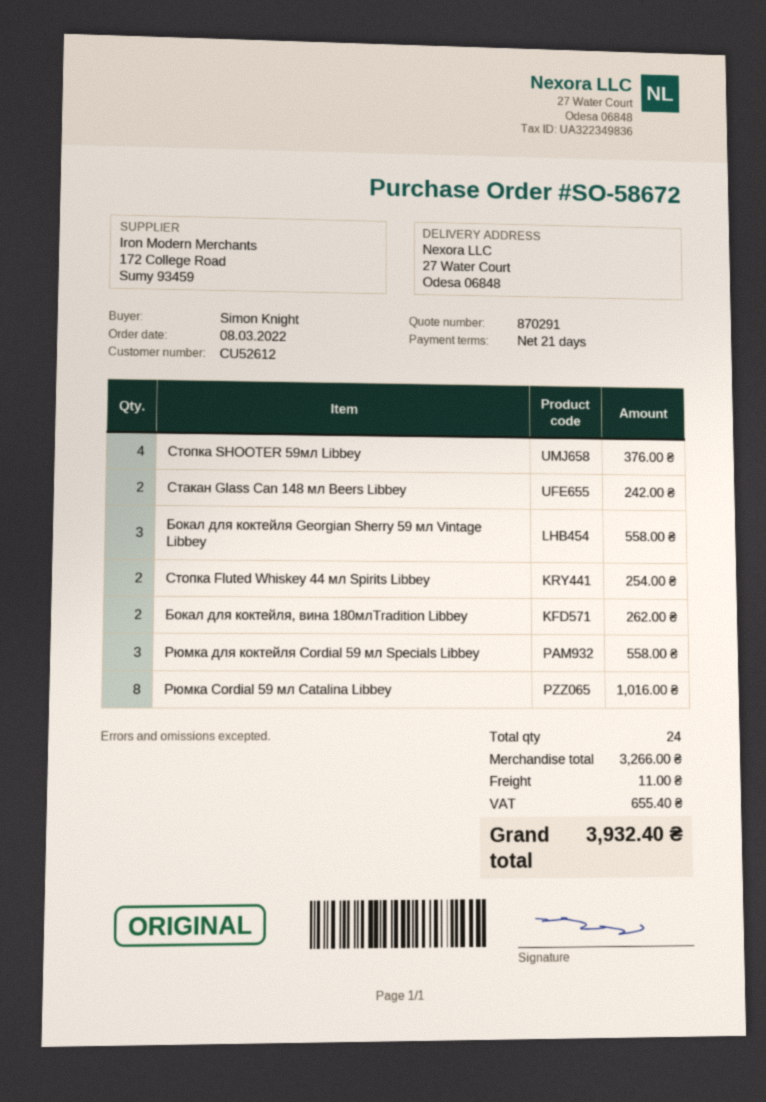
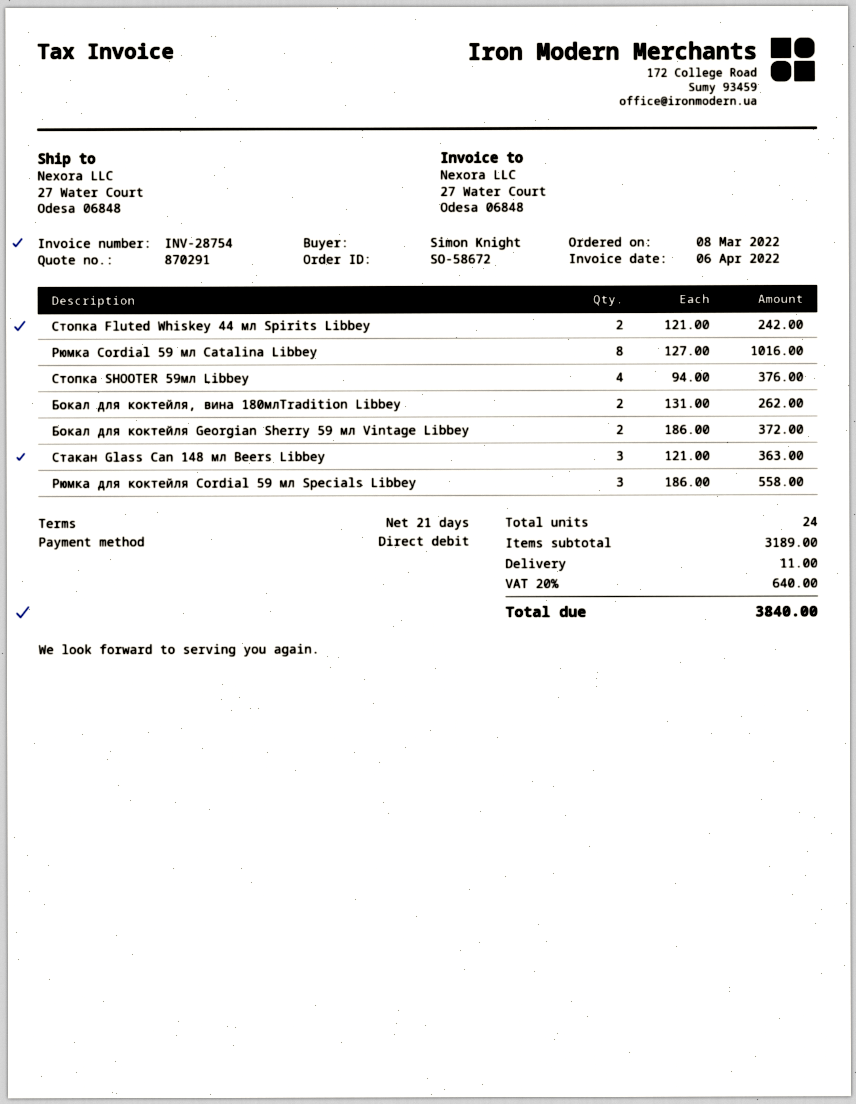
Стакан Glass Can 148 мл Beers Libbey: 2 for 242.00 -> 3 for 363.00
Бокал для коктейля Georgian Sherry 59 мл Vintage Libbey: 3 for 558.00 -> 2 for 372.00
Стопка Fluted Whiskey 44 мл Spirits Libbey: 2 for 254.00 -> 2 for 242.00
subtotal: 3266.00 -> 3189.00
tax: 655.40 -> 640.00
total: 3932.40 -> 3840.00

